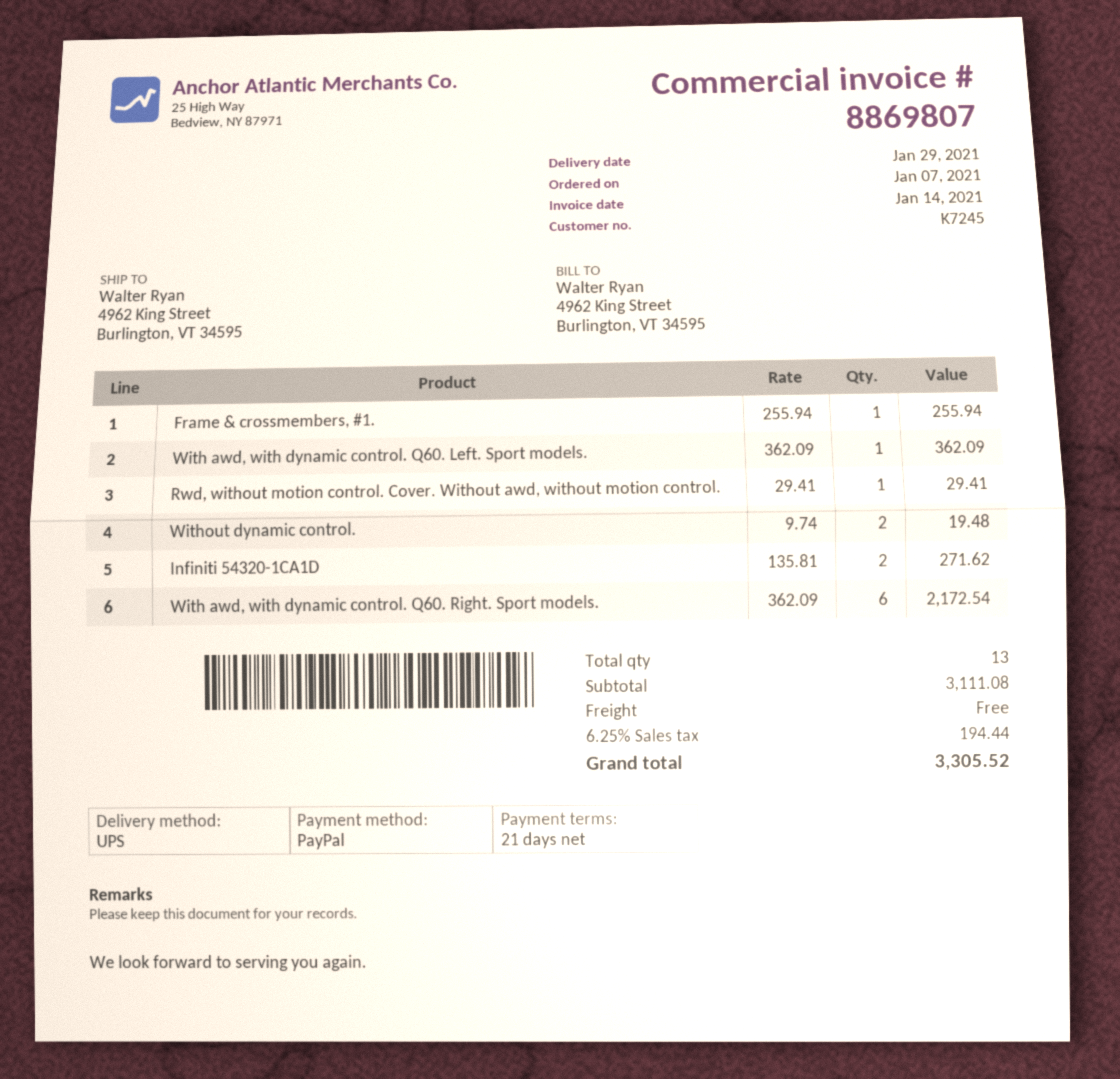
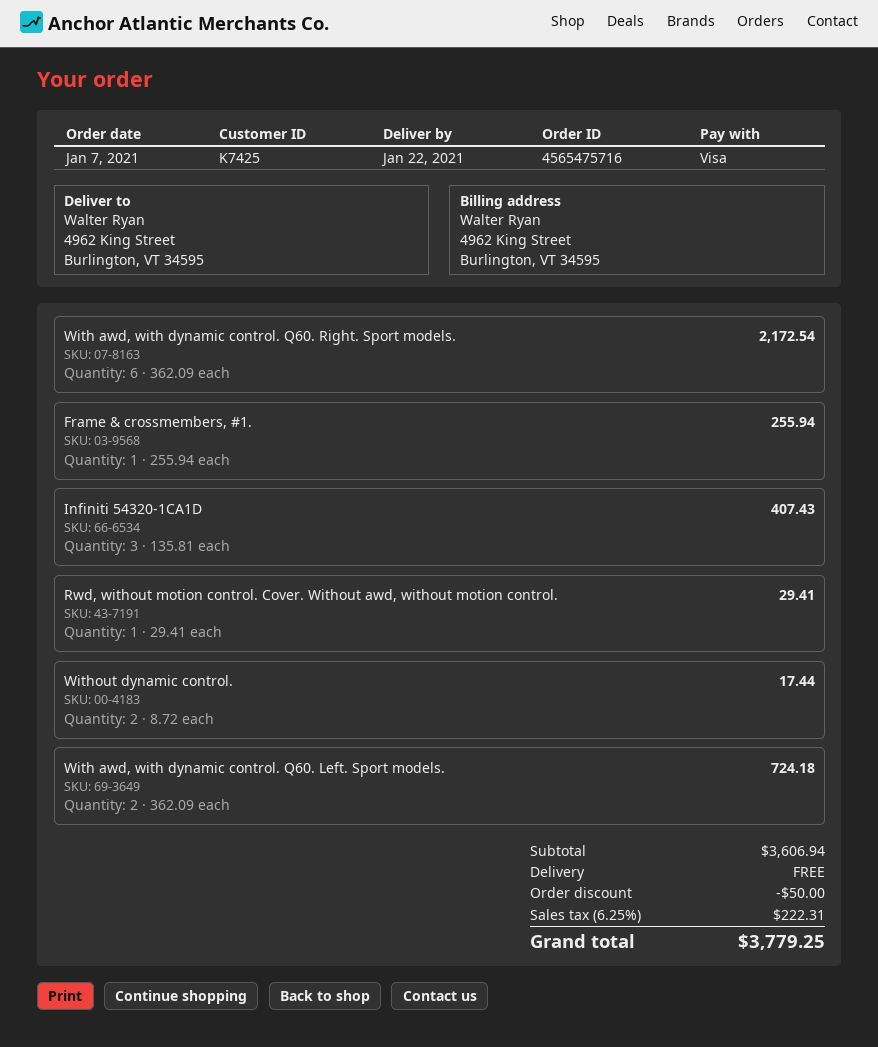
delivery date: 2021-01-29 -> 2021-01-22
customer number: K7245 -> K7425
payment method: PayPal -> Visa
With awd, with dynamic control. Q60. Left. Sport models.: 1 x 362.09 = 362.09 -> 2 x 362.09 = 724.18
Without dynamic control.: 2 x 9.74 = 19.48 -> 2 x 8.72 = 17.44
Infiniti 54320-1CA1D: 2 x 135.81 = 271.62 -> 3 x 135.81 = 407.43
subtotal: 3111.08 -> 3606.94
discount: none -> 50.00
tax: 6.25% = 194.44 -> 6.25% = 222.31
total: 3305.52 -> 3779.25

